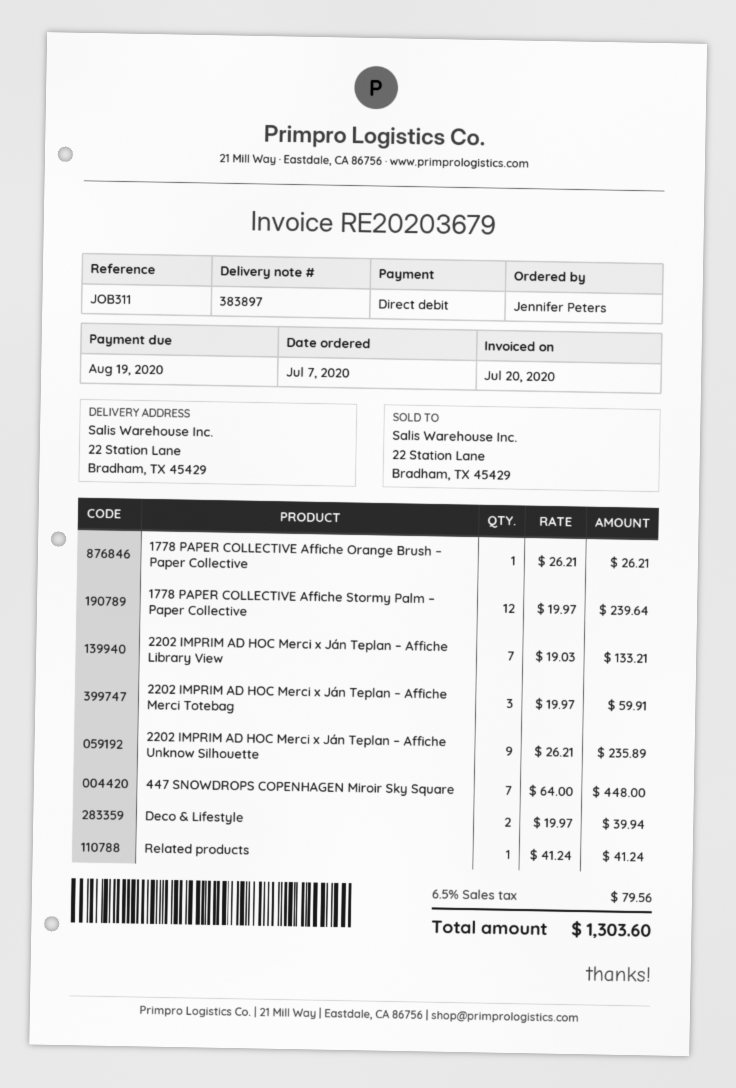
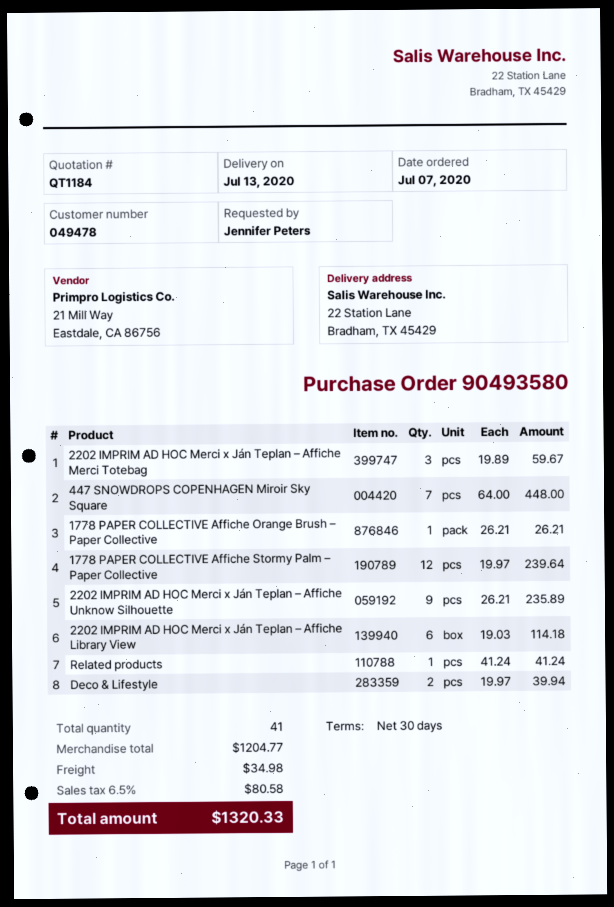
2202 IMPRIM AD HOC Merci x Ján Teplan – Affiche Library View: 7 x 19.03 = 133.21 -> 6 x 19.03 = 114.18
2202 IMPRIM AD HOC Merci x Ján Teplan – Affiche Merci Totebag: 3 x 19.97 = 59.91 -> 3 x 19.89 = 59.67
shipping: none -> 34.98
tax: 6.5% = 79.56 -> 6.5% = 80.58
total: 1303.60 -> 1320.33

